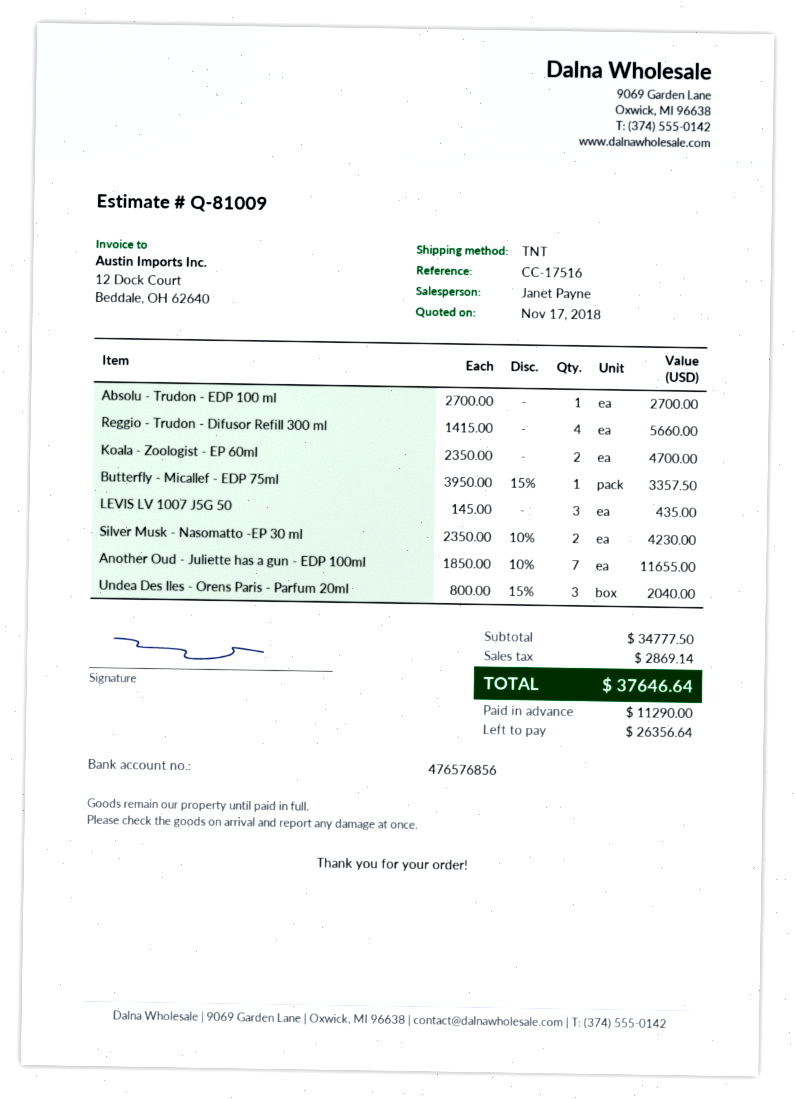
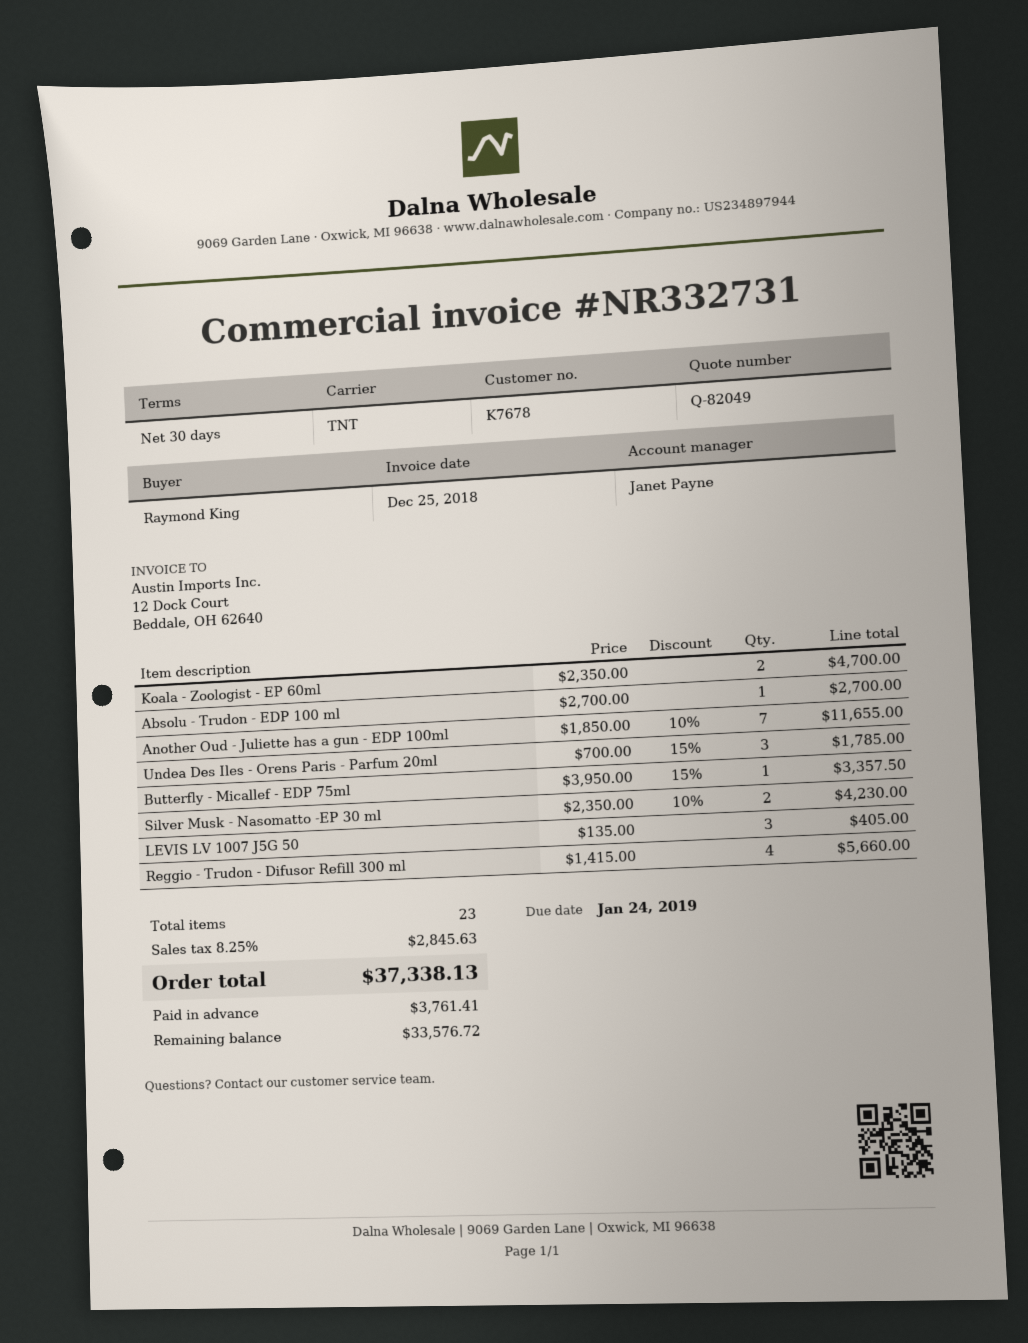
quote number: Q-81009 -> Q-82049
LEVIS LV 1007 J5G 50: 3 x 145.00 = 435.00 -> 3 x 135.00 = 405.00
Undea Des Iles - Orens Paris - Parfum 20ml: 3 x 800.00 - 15% = 2040.00 -> 3 x 700.00 - 15% = 1785.00
tax: 2869.14 -> 2845.63
total: 37646.64 -> 37338.13
deposit: 11290.00 -> 3761.41
balance: 26356.64 -> 33576.72

